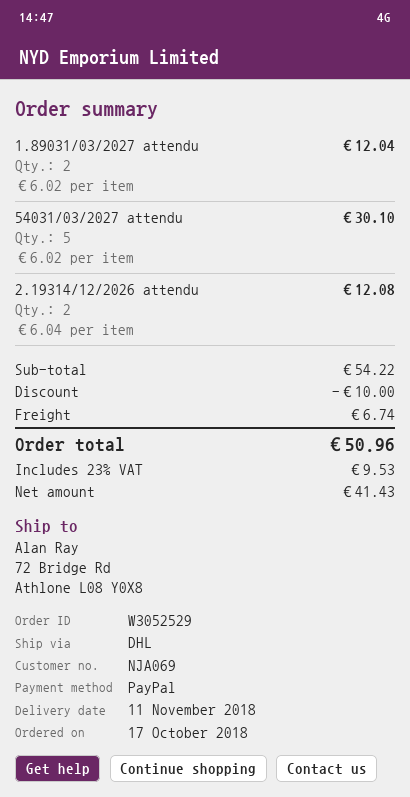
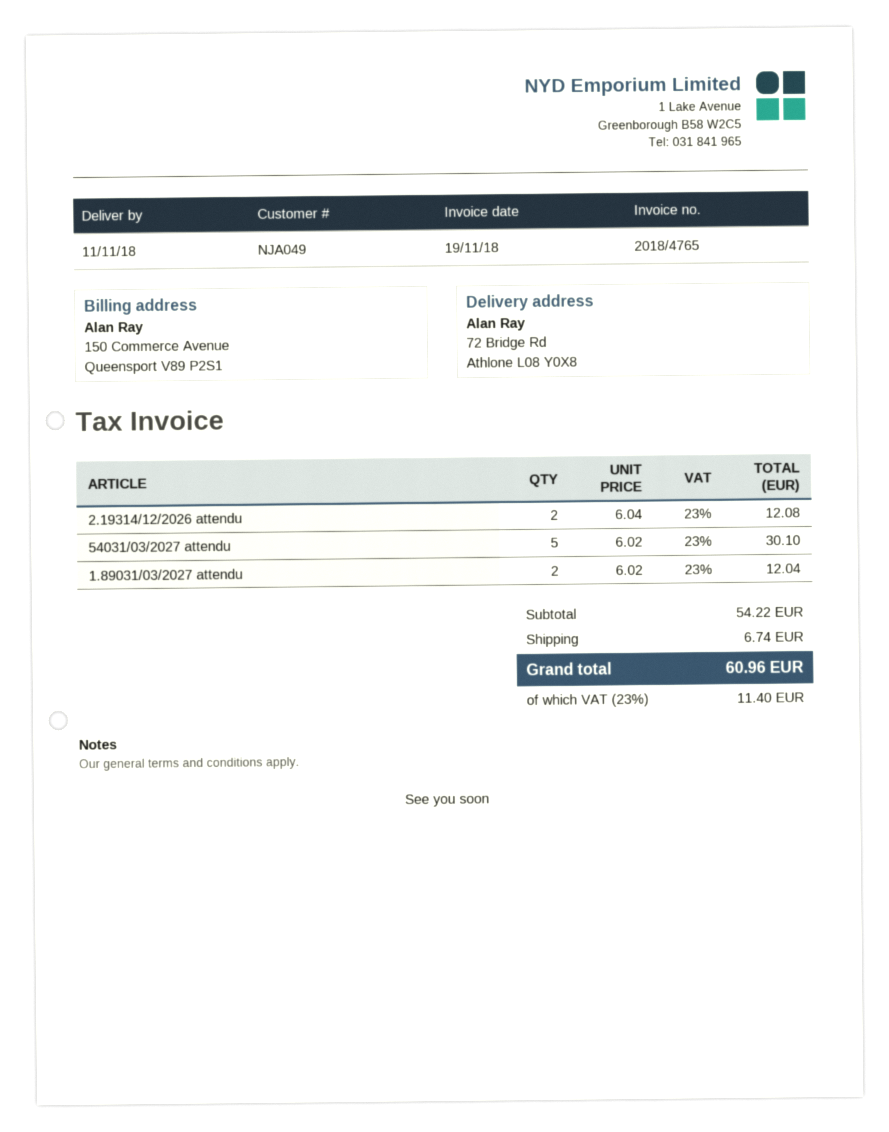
customer number: NJA069 -> NJA049
discount: 10.00 -> none
tax: 23% = 9.53 -> 23% = 11.40
total: 50.96 -> 60.96

